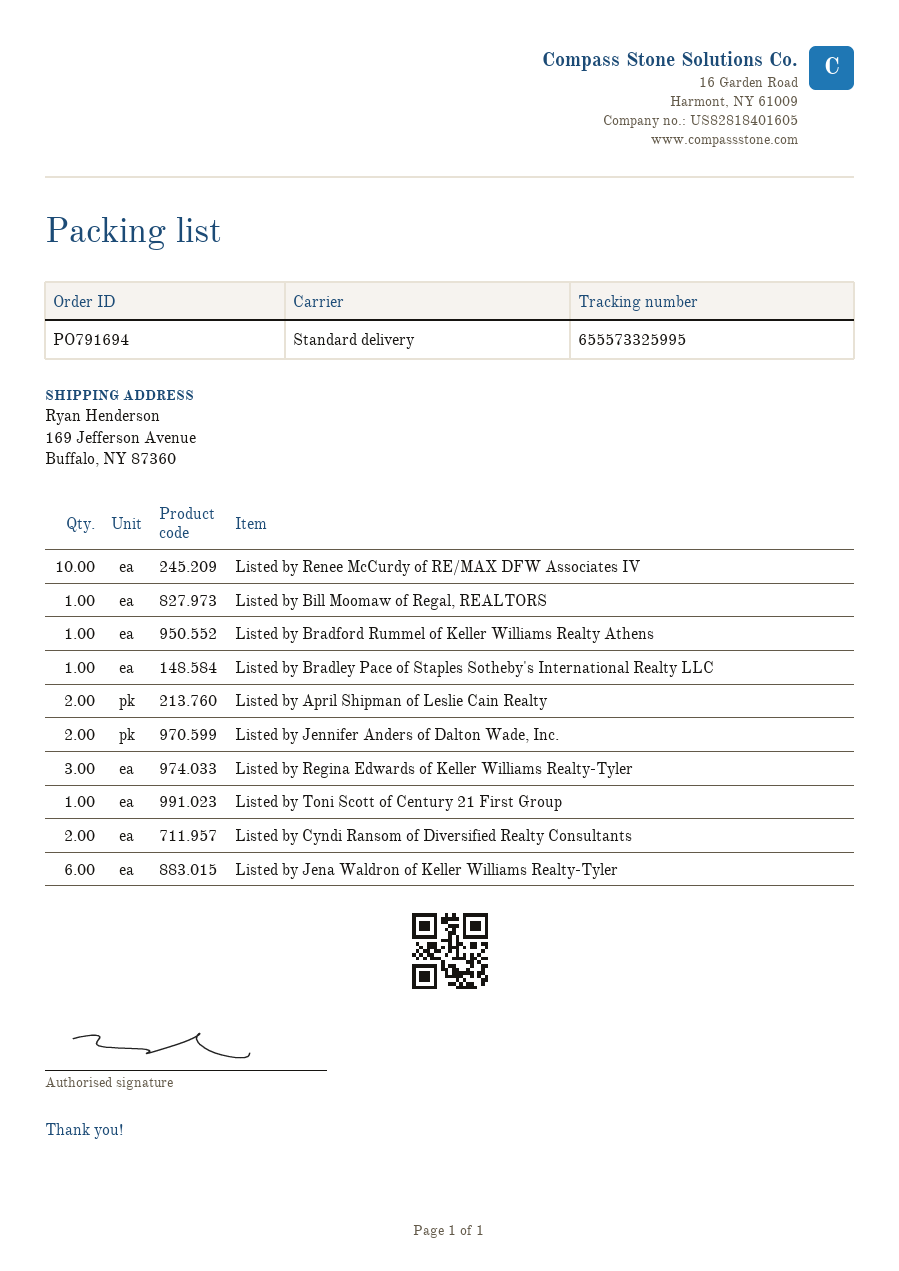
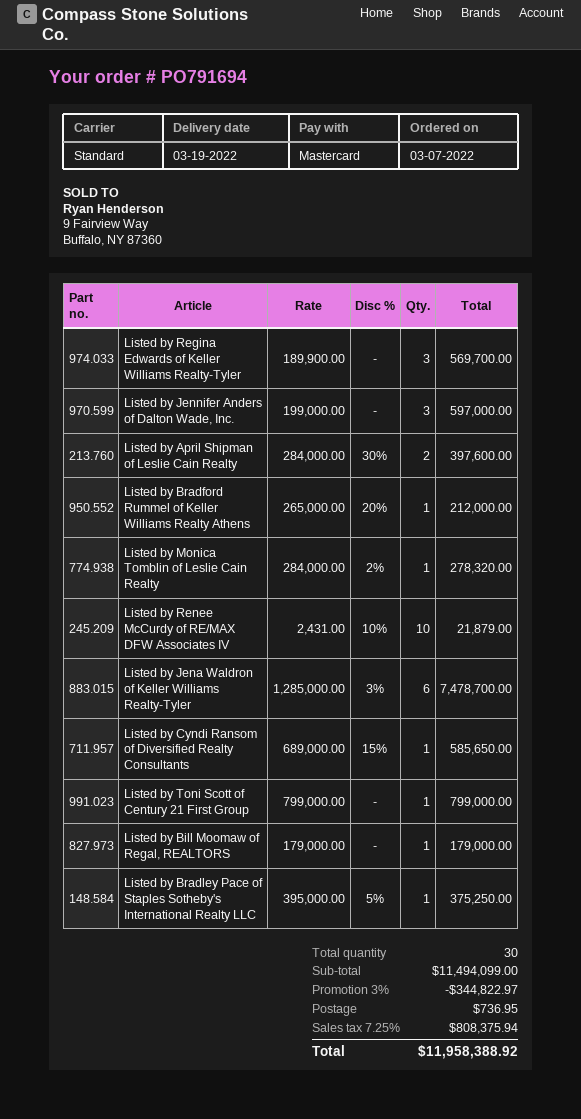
Listed by Jennifer Anders of Dalton Wade, Inc.: 2 -> 3
Listed by Cyndi Ransom of Diversified Realty Consultants: 2 -> 1
Listed by Monica Tomblin of Leslie Cain Realty: none -> 1

